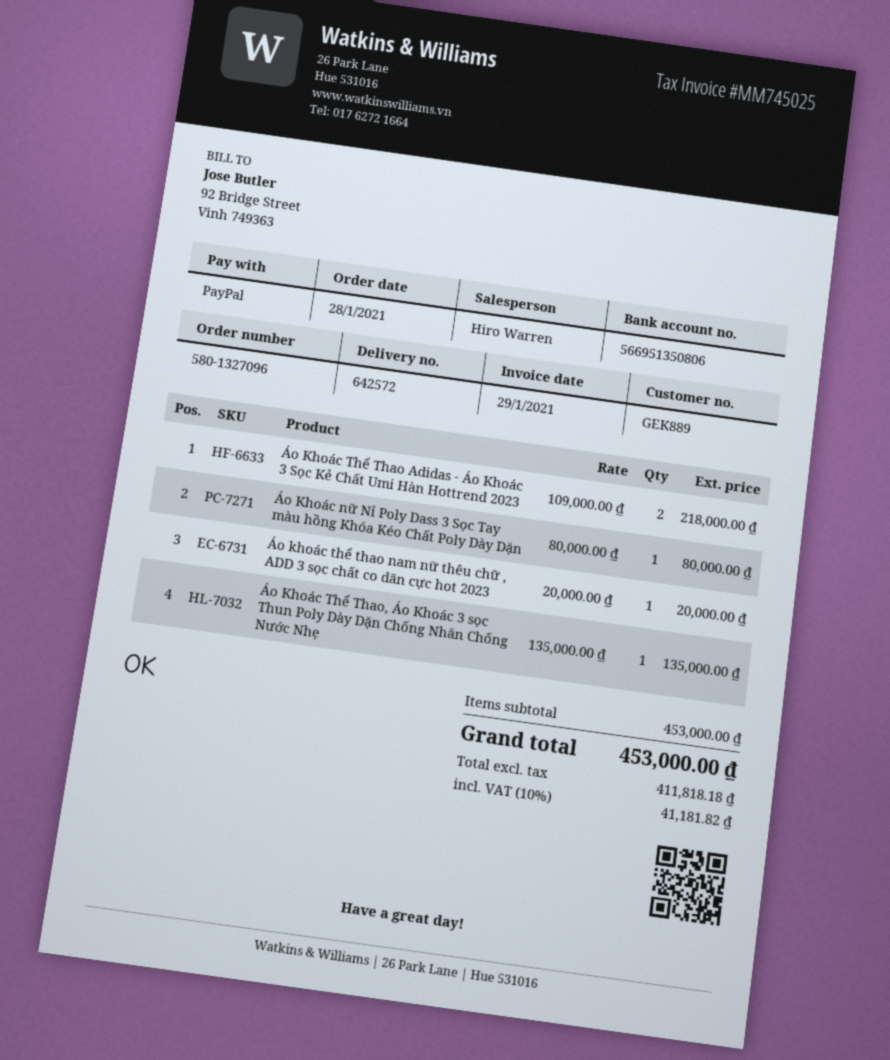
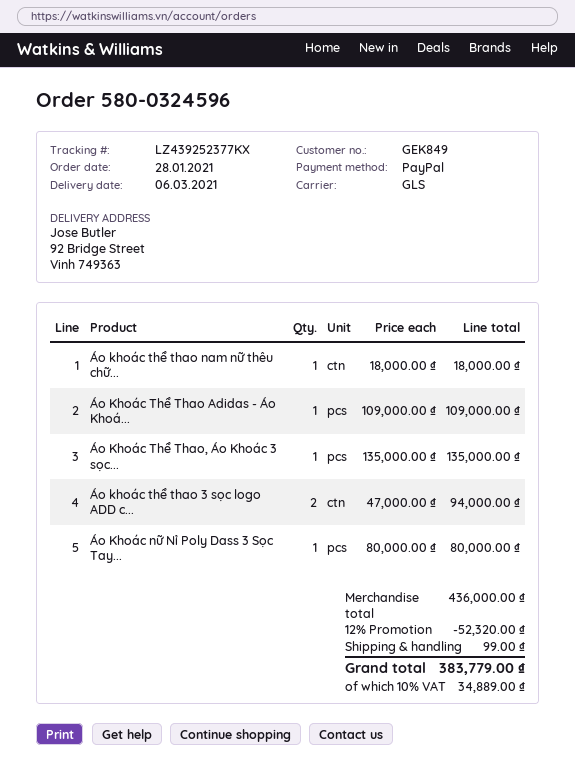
order number: 580-1327096 -> 580-0324596
customer number: GEK889 -> GEK849
Áo Khoác Thể Thao Adidas - Áo Khoác 3 Sọc Kẻ Chất Umi Hàn Hottrend 2023: 2 x 109000.00 = 218000.00 -> 1 x 109000.00 = 109000.00
Áo khoác thể thao nam nữ thêu chữ , ADD 3 sọc chất co dãn cực hot 2023: 1 x 20000.00 = 20000.00 -> 1 x 18000.00 = 18000.00
Áo khoác thể thao 3 sọc logo ADD c...: none -> 2 x 47000.00 = 94000.00
subtotal: 453000.00 -> 436000.00
discount: none -> 12% = 52320.00
shipping: none -> 99.00
tax: 10% = 41181.82 -> 10% = 34889.00
total: 453000.00 -> 383779.00

